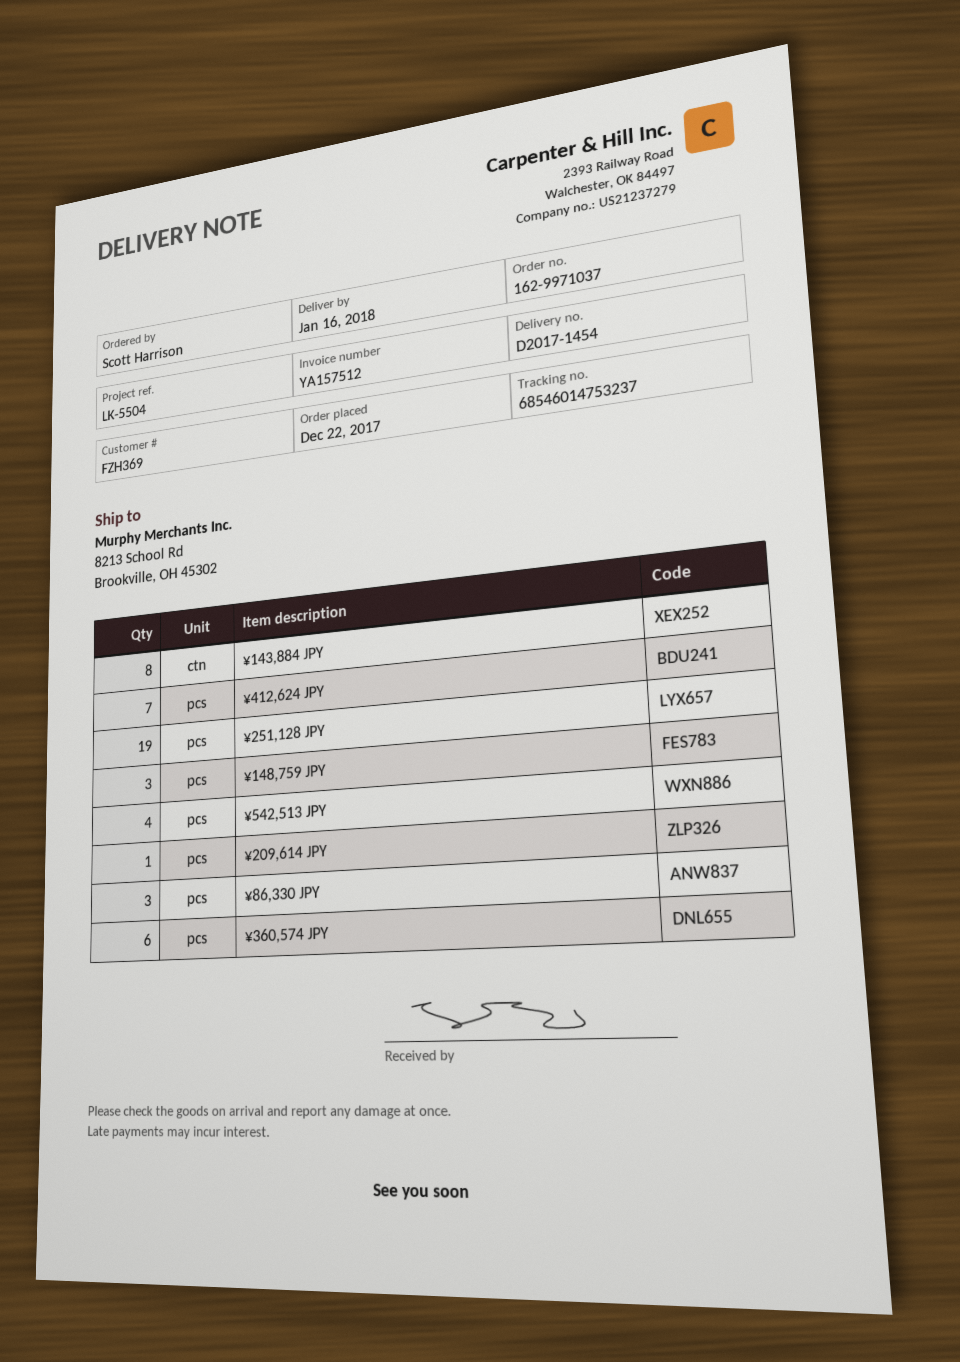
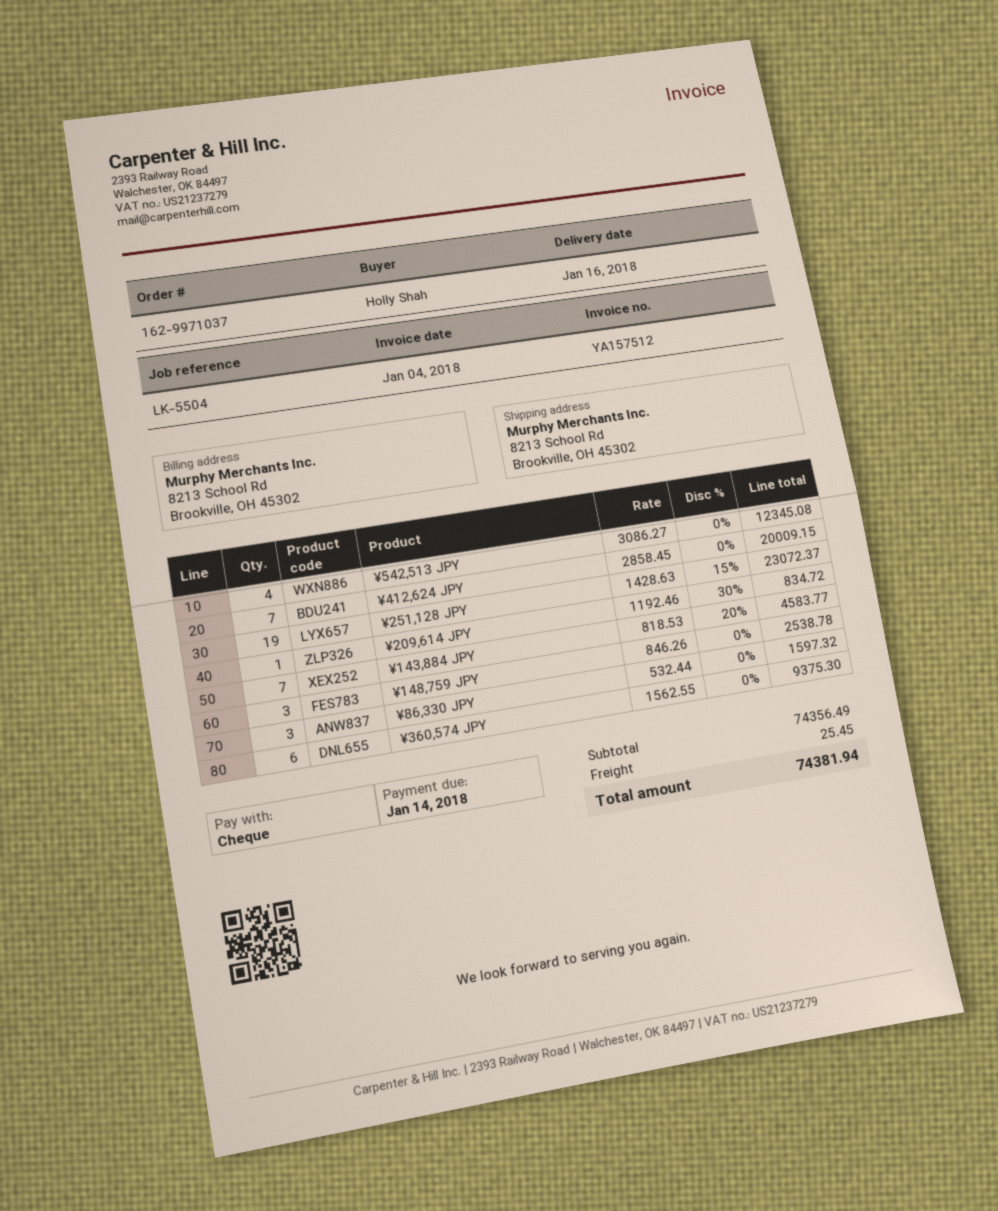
ordered by: Scott Harrison -> Holly Shah
¥143,884 JPY: 8 -> 7

